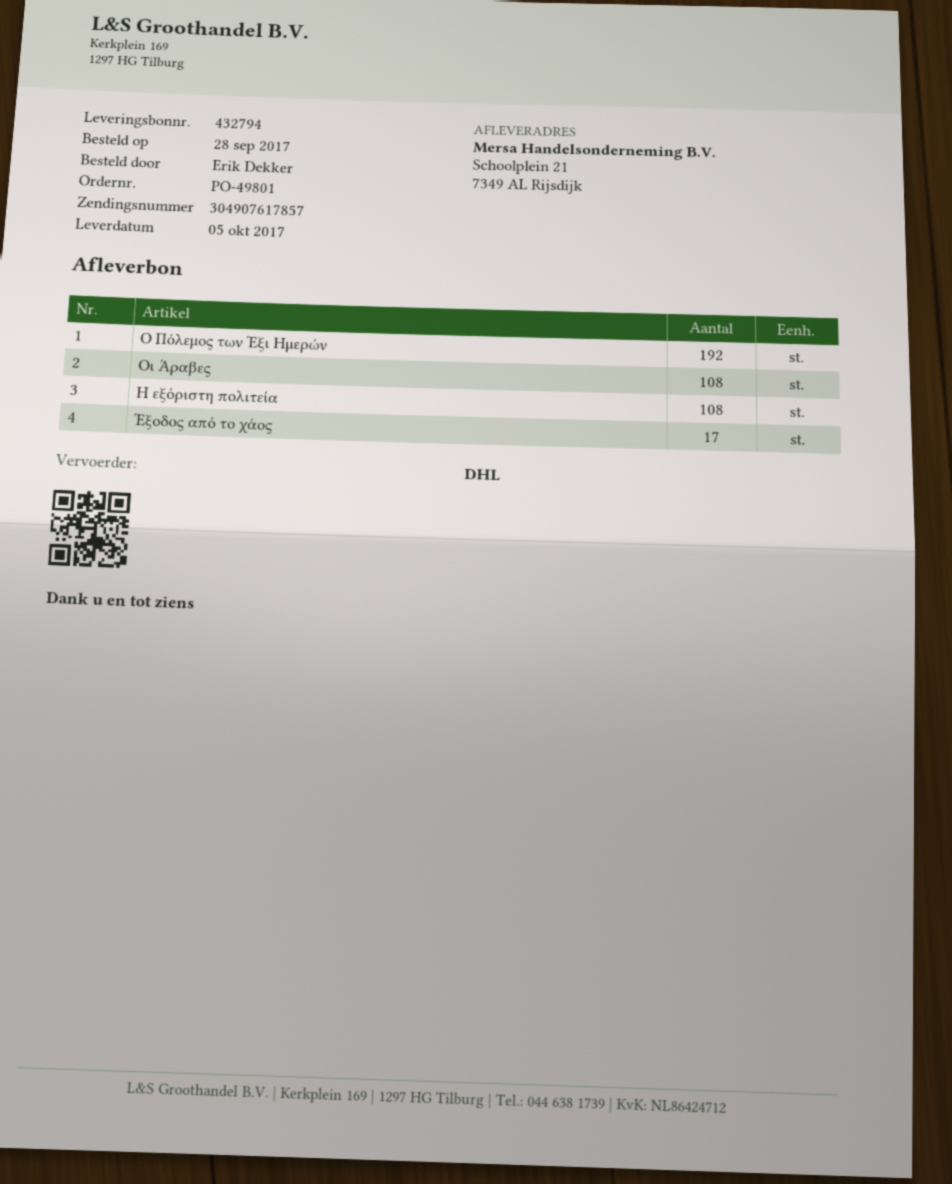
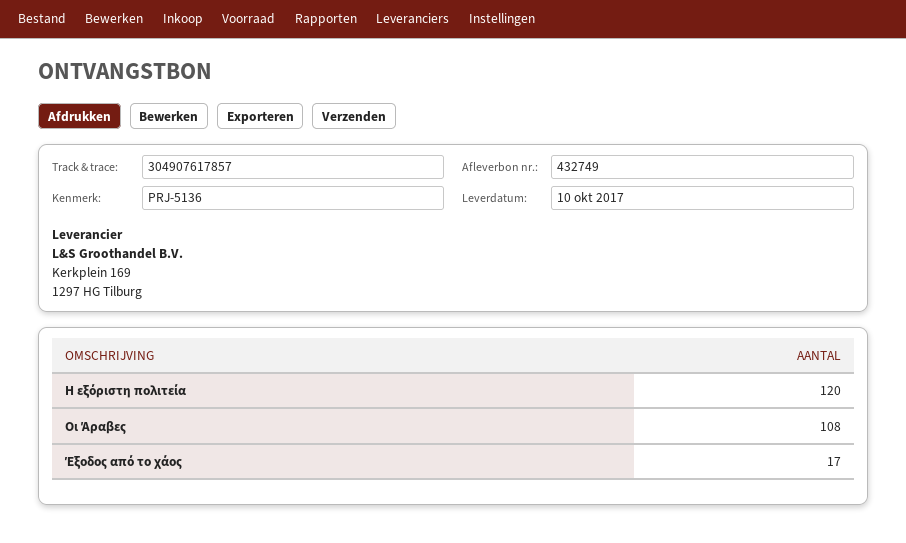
delivery note number: 432794 -> 432749
delivery date: 2017-10-05 -> 2017-10-10
Ο Πόλεμος των Έξι Ημερών: 192 -> none
Η εξόριστη πολιτεία: 108 -> 120

